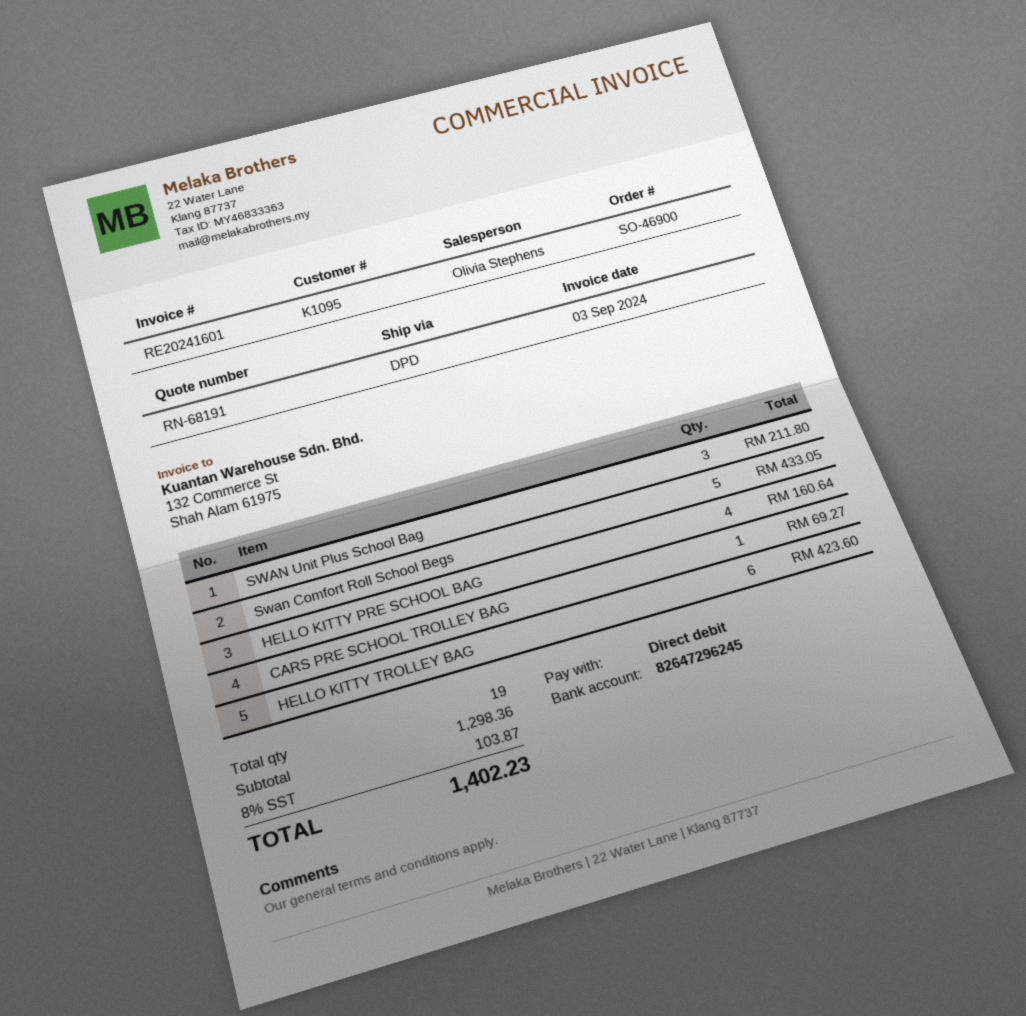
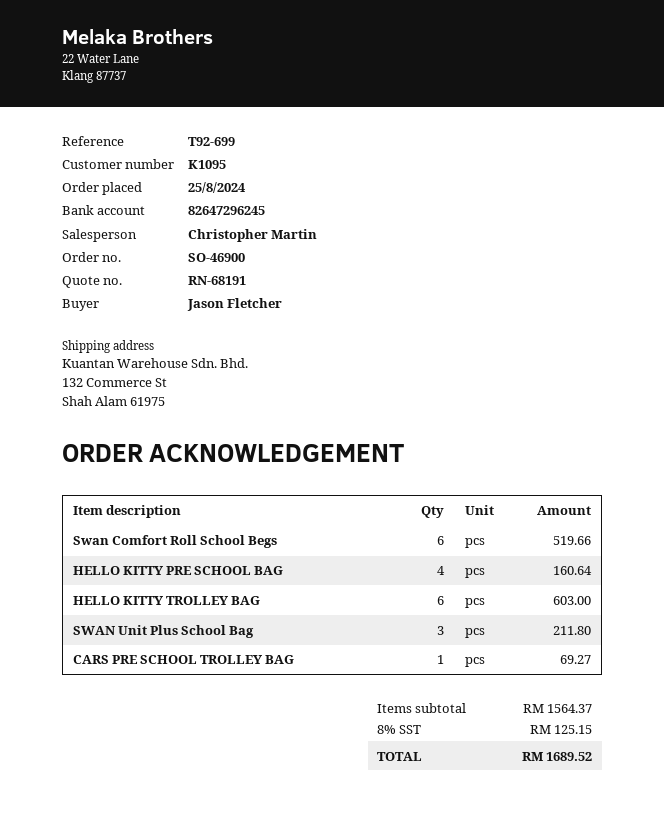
sales rep: Olivia Stephens -> Christopher Martin
Swan Comfort Roll School Begs: 5 for 433.05 -> 6 for 519.66
HELLO KITTY TROLLEY BAG: 6 for 423.60 -> 6 for 603.00
subtotal: 1298.36 -> 1564.37
tax: 8% = 103.87 -> 8% = 125.15
total: 1402.23 -> 1689.52

